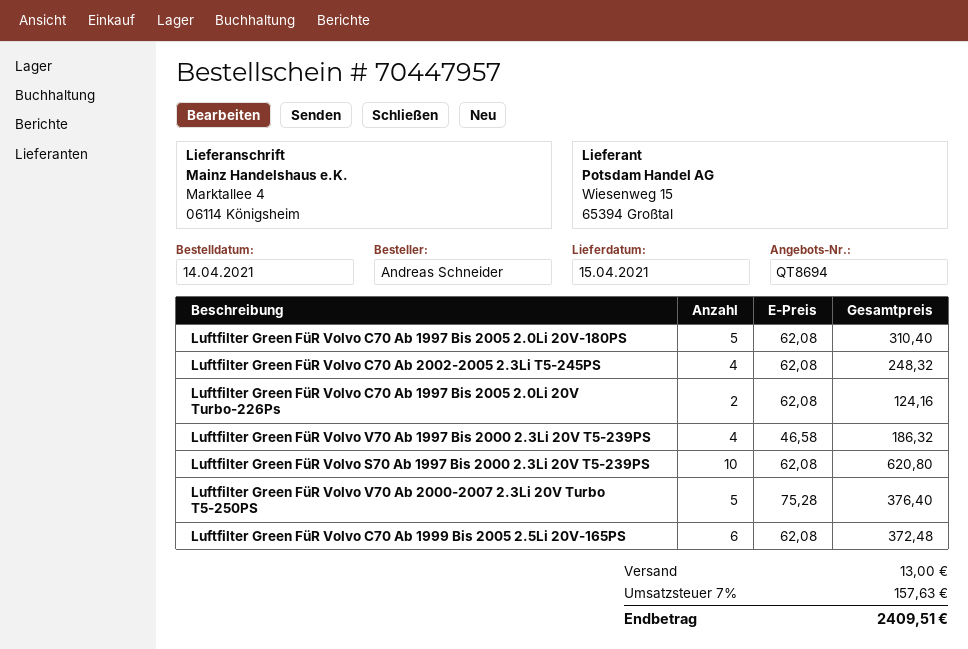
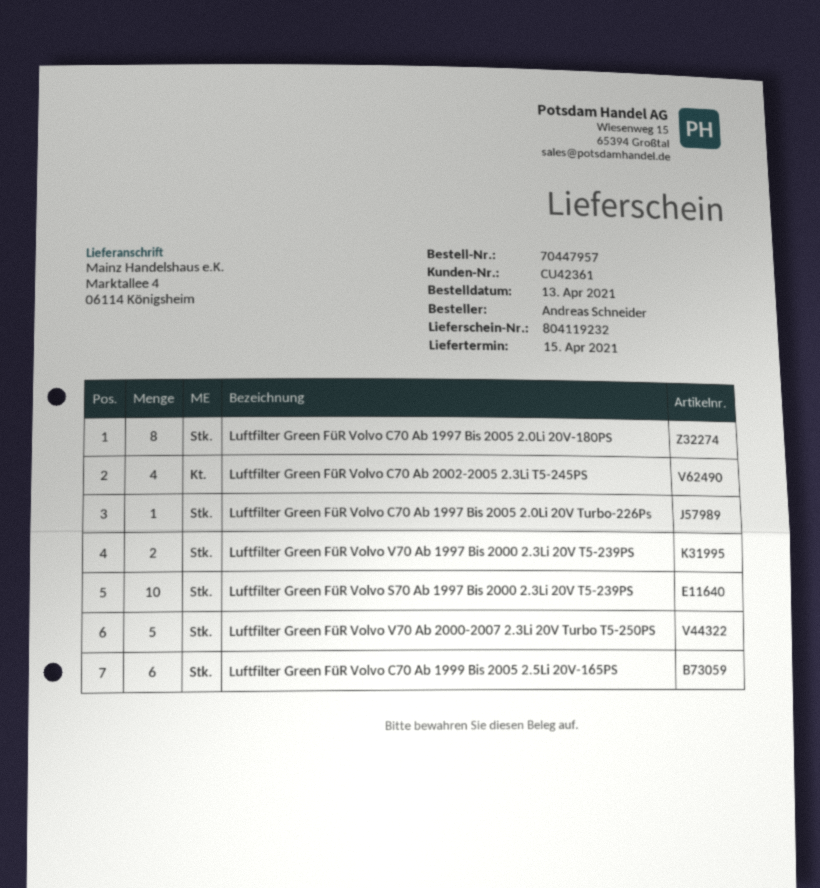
order date: 2021-04-14 -> 2021-04-13
Luftfilter Green FüR Volvo C70 Ab 1997 Bis 2005 2.0Li 20V-180PS: 5 -> 8
Luftfilter Green FüR Volvo C70 Ab 1997 Bis 2005 2.0Li 20V Turbo-226Ps: 2 -> 1
Luftfilter Green FüR Volvo V70 Ab 1997 Bis 2000 2.3Li 20V T5-239PS: 4 -> 2

